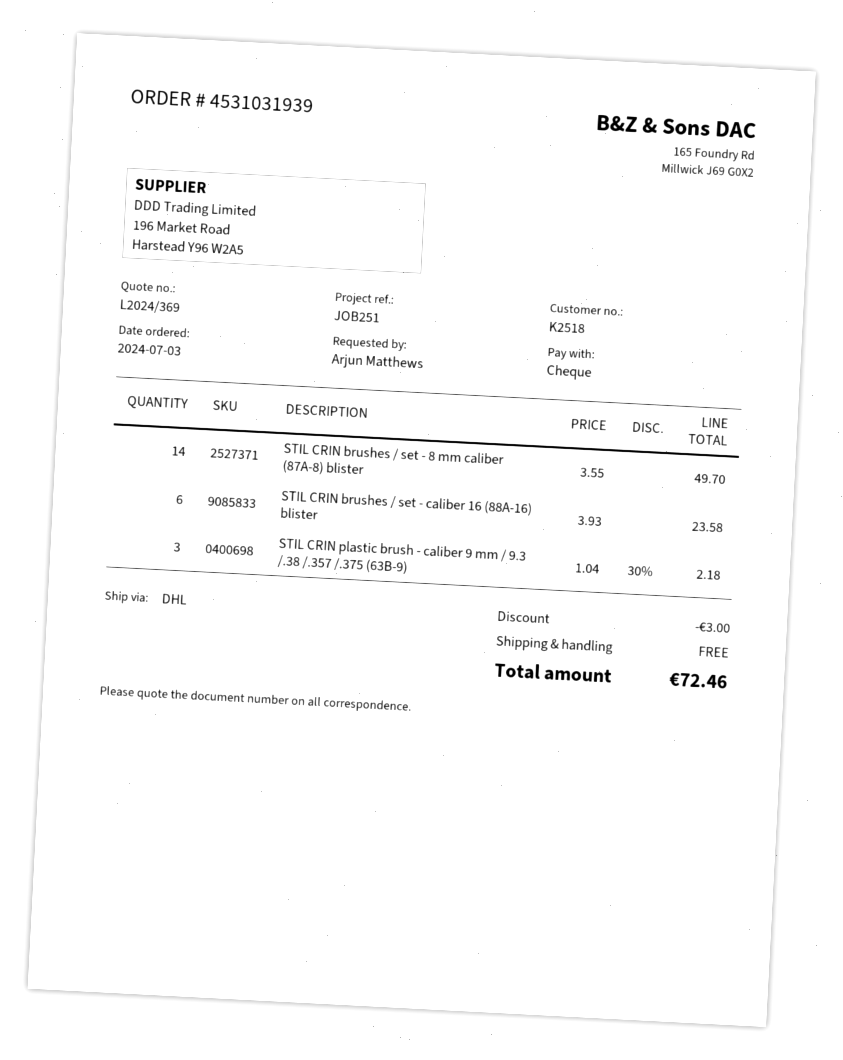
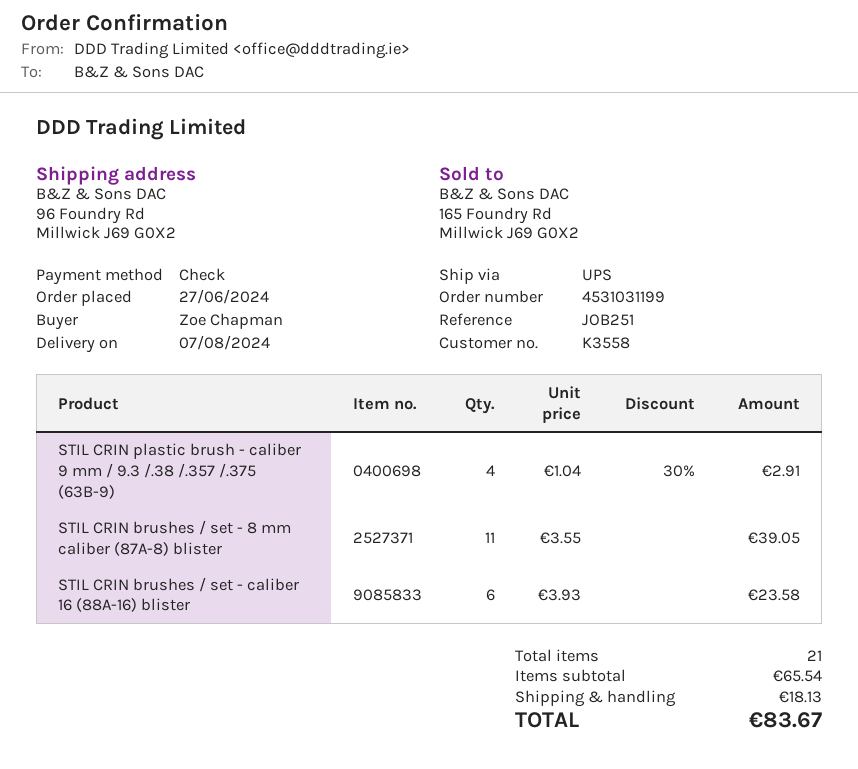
order number: 4531031939 -> 4531031199
order date: 2024-07-03 -> 2024-06-27
customer number: K2518 -> K3558
ordered by: Arjun Matthews -> Zoe Chapman
shipping method: DHL -> UPS
STIL CRIN brushes / set - 8 mm caliber (87A-8) blister: 14 x 3.55 = 49.70 -> 11 x 3.55 = 39.05
STIL CRIN plastic brush - caliber 9 mm / 9.3 /.38 /.357 /.375 (63B-9): 3 x 1.04 - 30% = 2.18 -> 4 x 1.04 - 30% = 2.91
discount: 3.00 -> none
shipping: 0.00 -> 18.13
total: 72.46 -> 83.67

